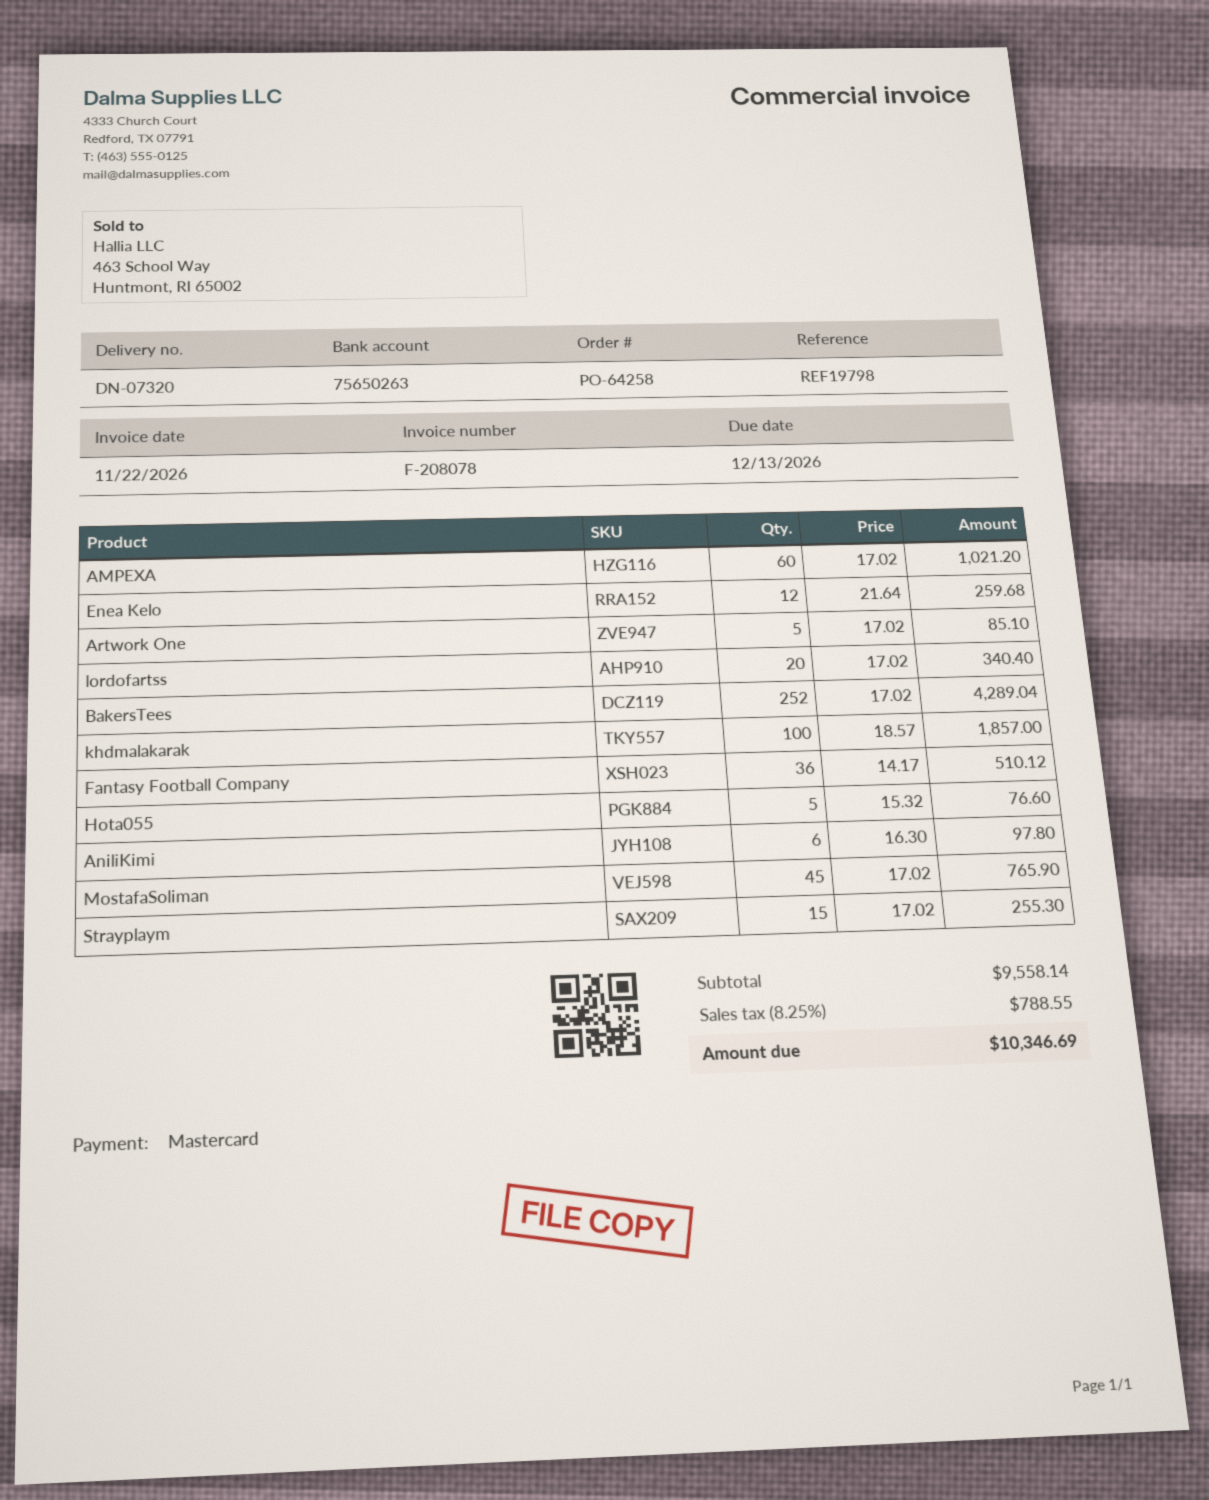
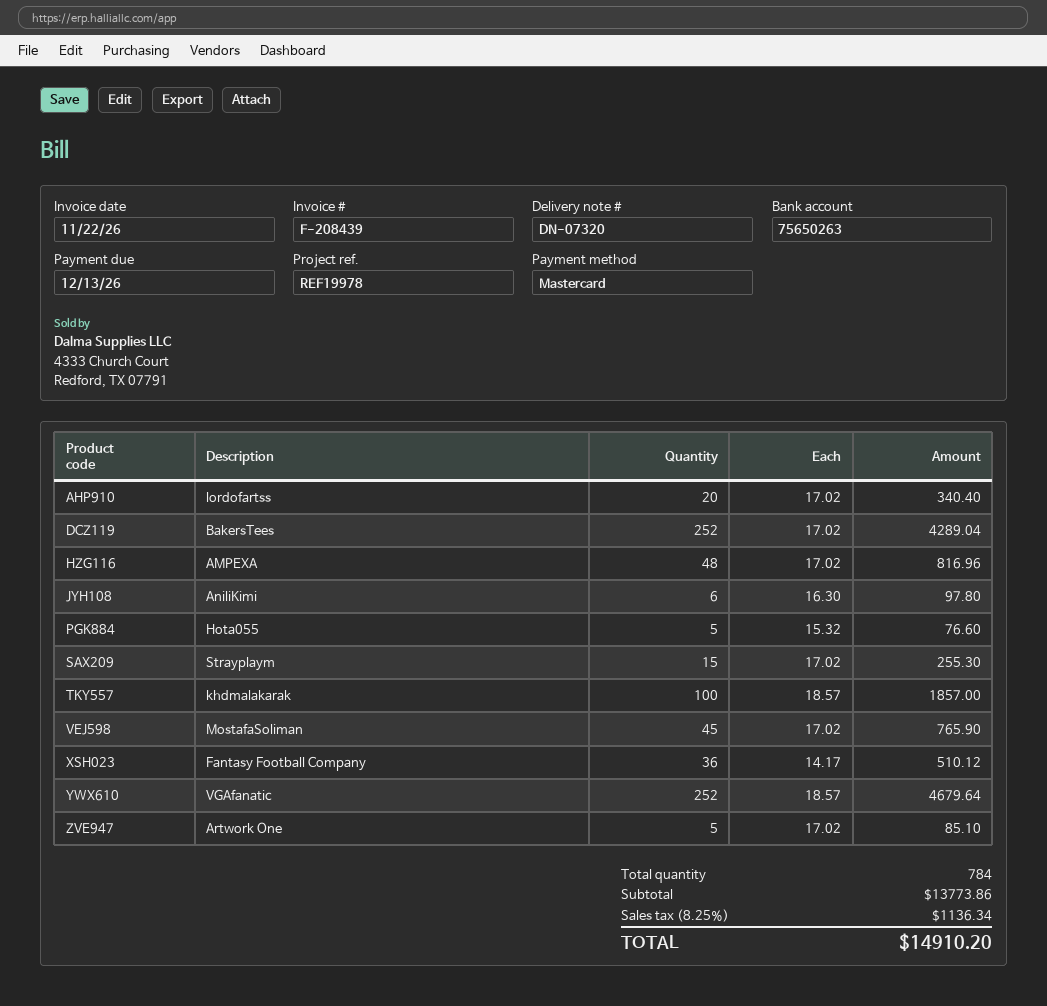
invoice number: F-208078 -> F-208439
reference: REF19798 -> REF19978
AMPEXA: 60 x 17.02 = 1021.20 -> 48 x 17.02 = 816.96
Enea Kelo: 12 x 21.64 = 259.68 -> none
VGAfanatic: none -> 252 x 18.57 = 4679.64
subtotal: 9558.14 -> 13773.86
tax: 8.25% = 788.55 -> 8.25% = 1136.34
total: 10346.69 -> 14910.20

